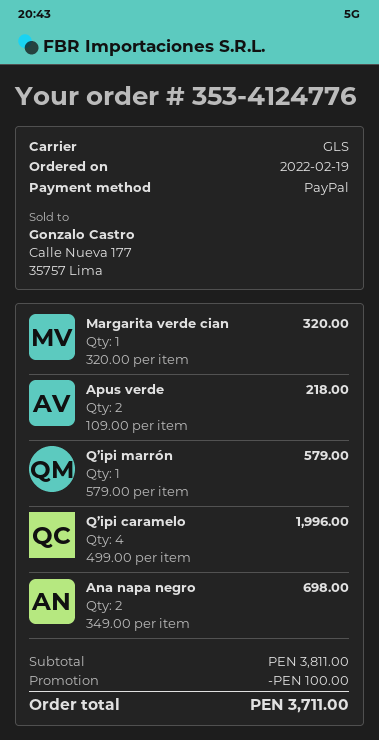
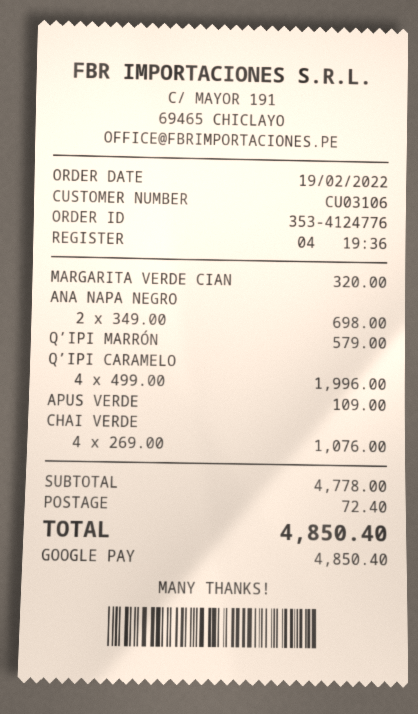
payment method: PayPal -> Google Pay
Apus verde: 2 x 109.00 = 218.00 -> 1 x 109.00 = 109.00
CHAI VERDE: none -> 4 x 269.00 = 1076.00
subtotal: 3811.00 -> 4778.00
discount: 100.00 -> none
shipping: none -> 72.40
total: 3711.00 -> 4850.40

